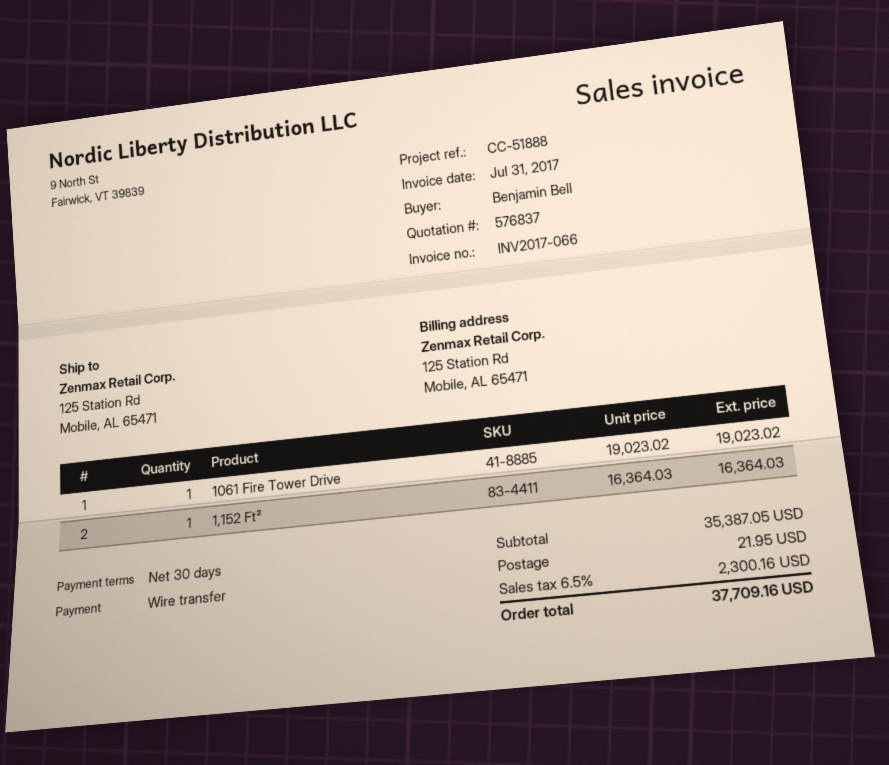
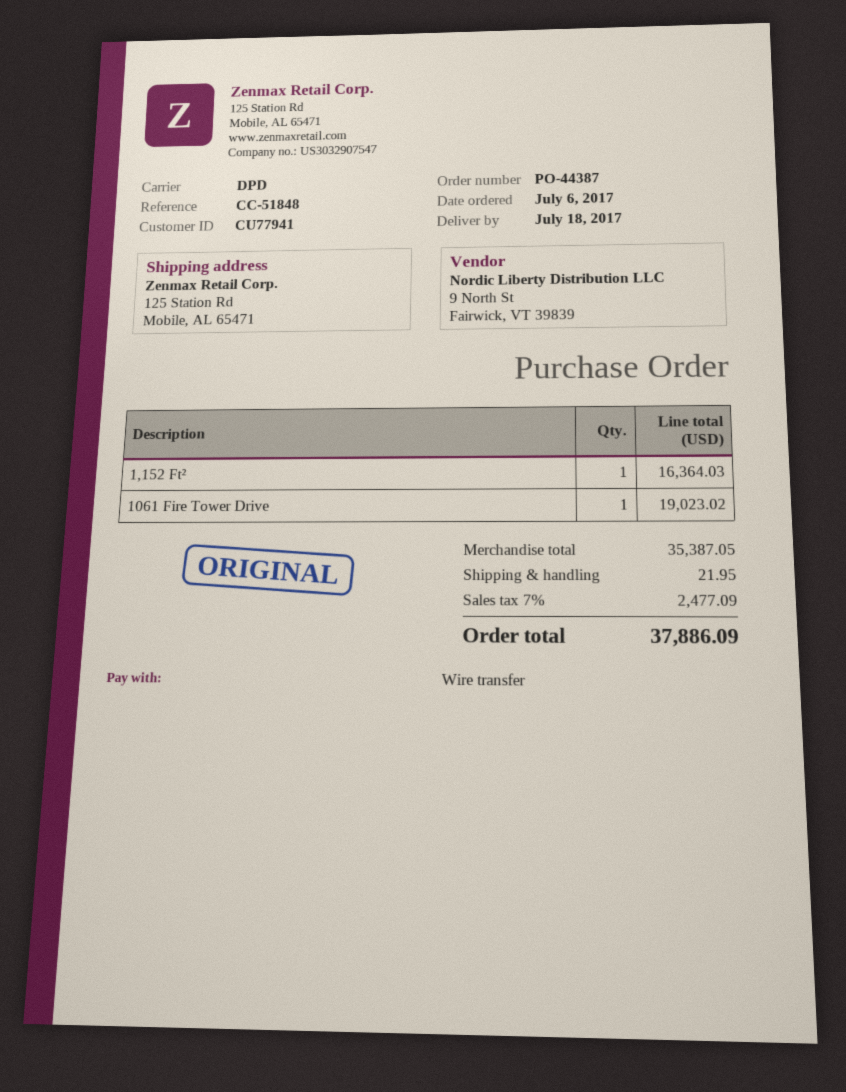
reference: CC-51888 -> CC-51848
tax: 6.5% = 2300.16 -> 7% = 2477.09
total: 37709.16 -> 37886.09

